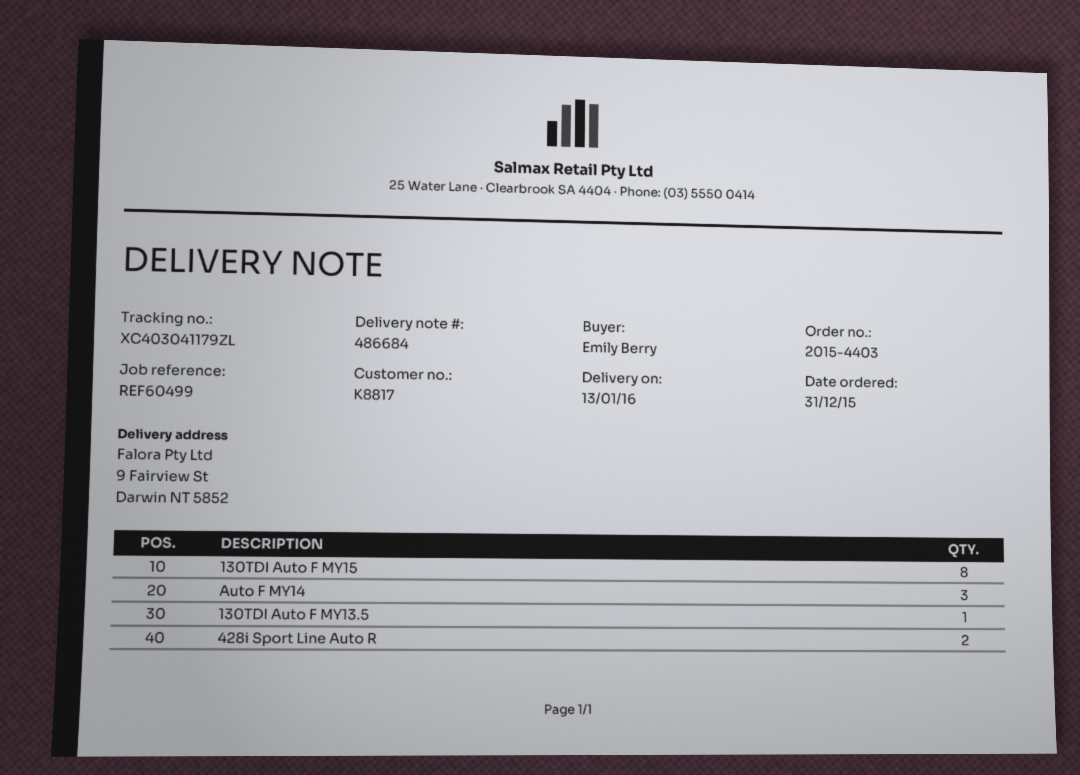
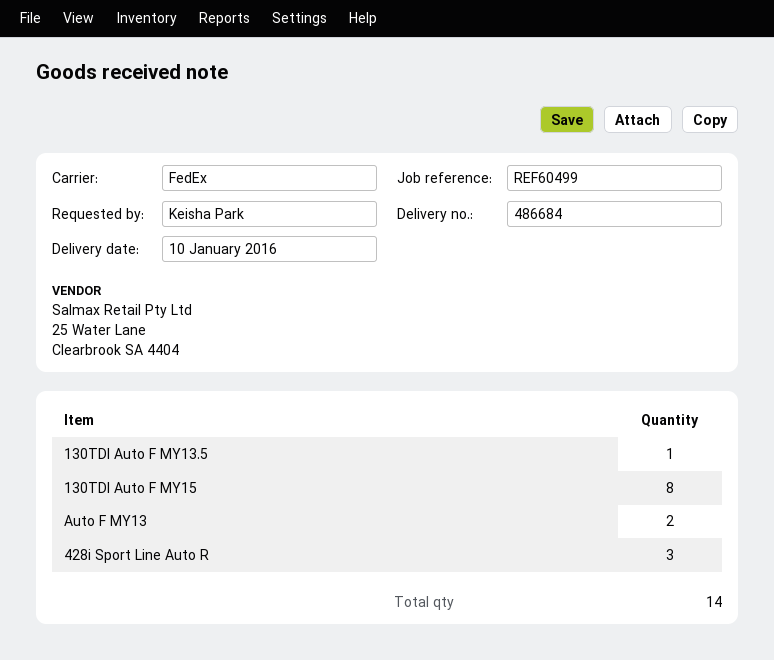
delivery date: 2016-01-13 -> 2016-01-10
ordered by: Emily Berry -> Keisha Park
Auto F MY14: 3 -> none
428i Sport Line Auto R: 2 -> 3
Auto F MY13: none -> 2

